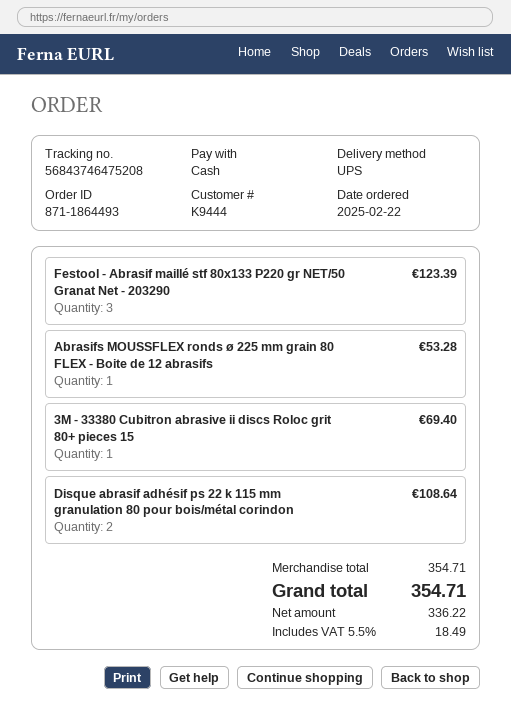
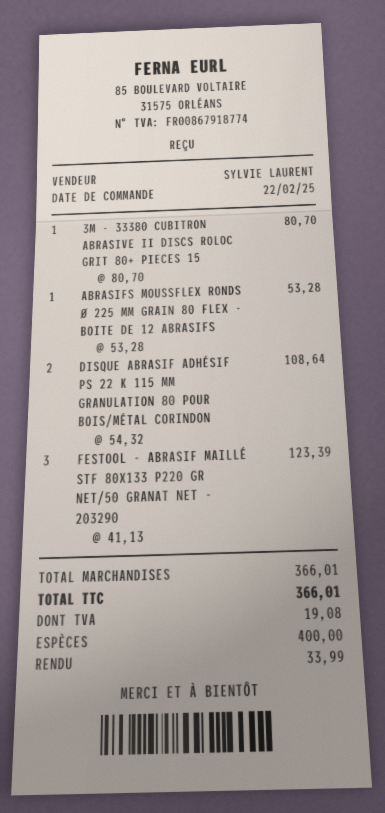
3M - 33380 Cubitron abrasive ii discs Roloc grit 80+ pieces 15: 1 for 69.40 -> 1 for 80.70
subtotal: 354.71 -> 366.01
tax: 18.49 -> 19.08
total: 354.71 -> 366.01

